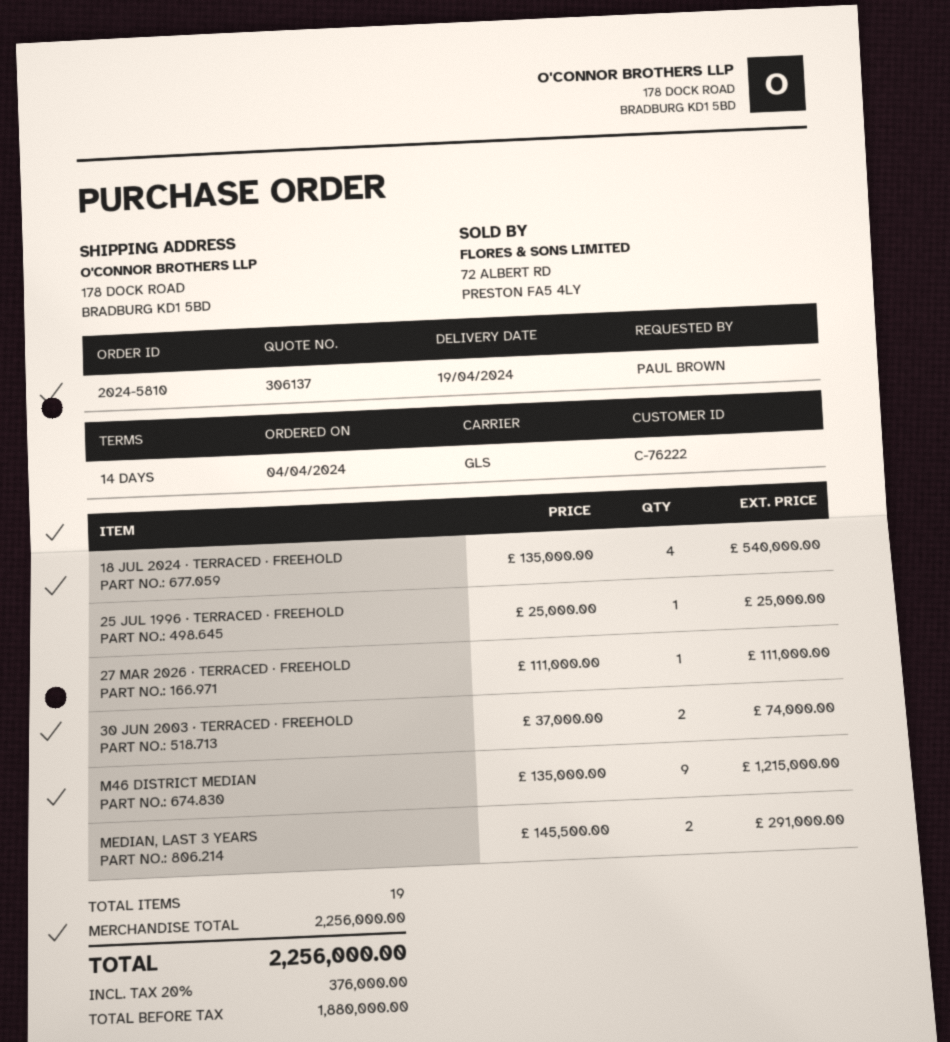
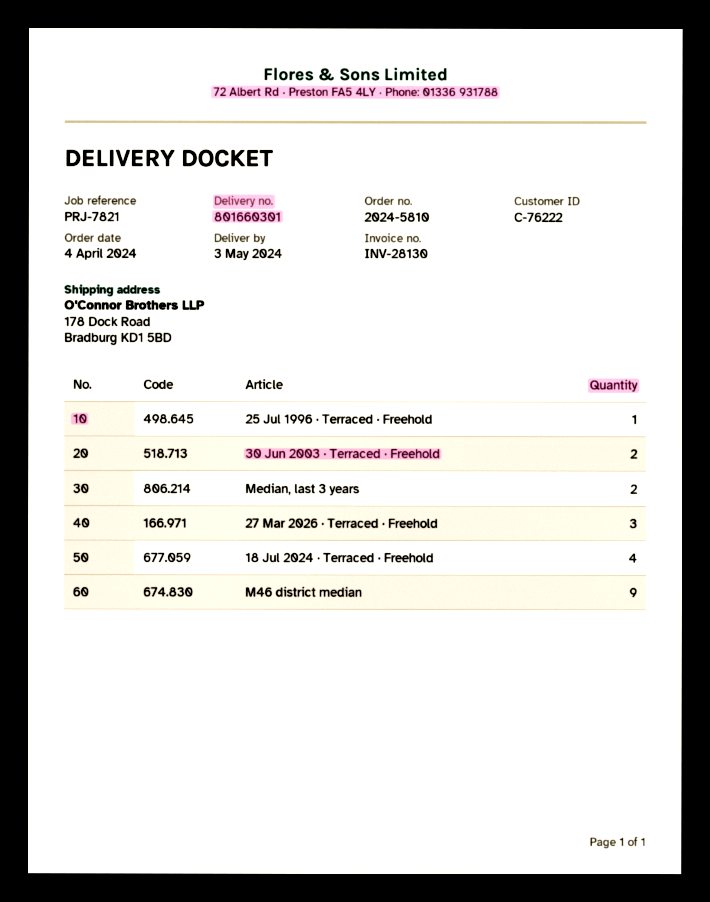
delivery date: 2024-04-19 -> 2024-05-03
27 MAR 2026 · TERRACED · FREEHOLD: 1 -> 3

